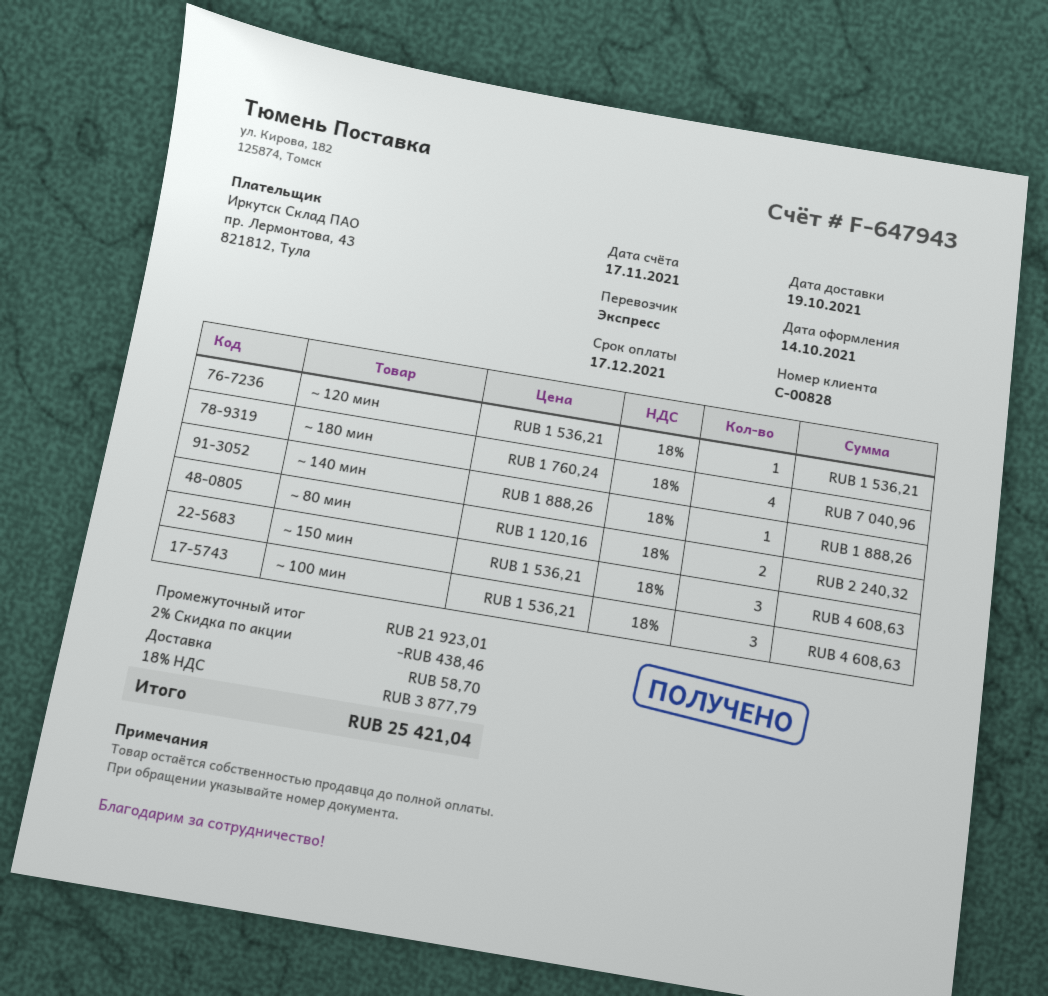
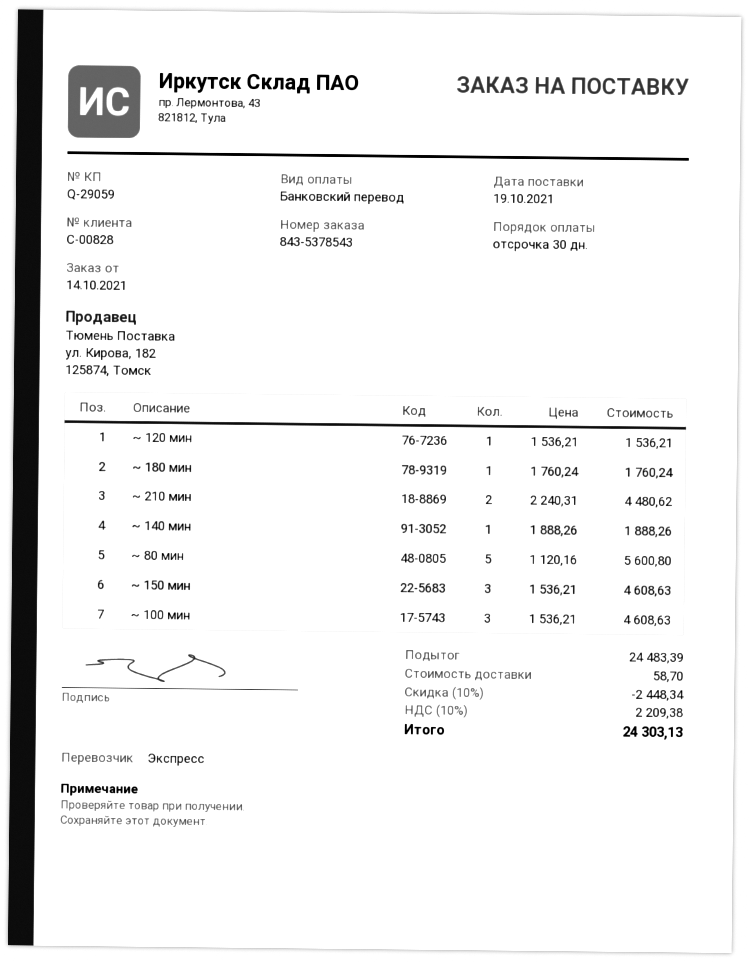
~ 180 мин: 4 x 1760.24 = 7040.96 -> 1 x 1760.24 = 1760.24
~ 80 мин: 2 x 1120.16 = 2240.32 -> 5 x 1120.16 = 5600.80
~ 210 мин: none -> 2 x 2240.31 = 4480.62
subtotal: 21923.01 -> 24483.39
discount: 2% = 438.46 -> 10% = 2448.34
tax: 18% = 3877.79 -> 10% = 2209.38
total: 25421.04 -> 24303.13

